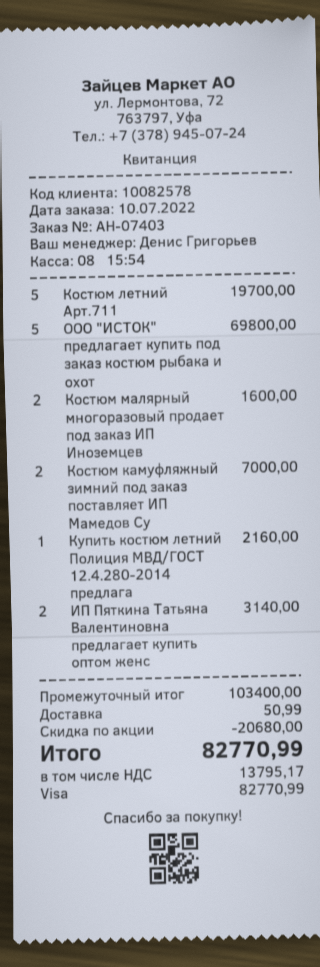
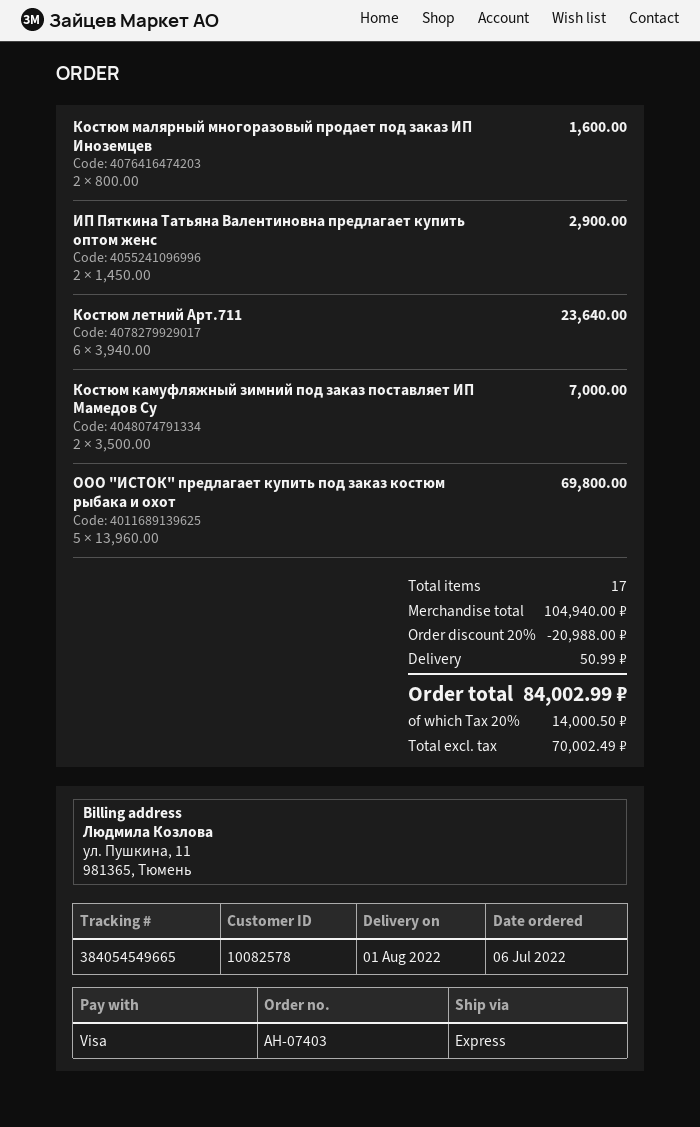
order date: 2022-07-10 -> 2022-07-06
Костюм летний Арт.711: 5 for 19700.00 -> 6 for 23640.00
Купить костюм летний Полиция МВД/ГОСТ 12.4.280-2014 предлага: 1 for 2160.00 -> none
ИП Пяткина Татьяна Валентиновна предлагает купить оптом женс: 2 for 3140.00 -> 2 for 2900.00
subtotal: 103400.00 -> 104940.00
discount: 20680.00 -> 20988.00
tax: 13795.17 -> 14000.50
total: 82770.99 -> 84002.99

